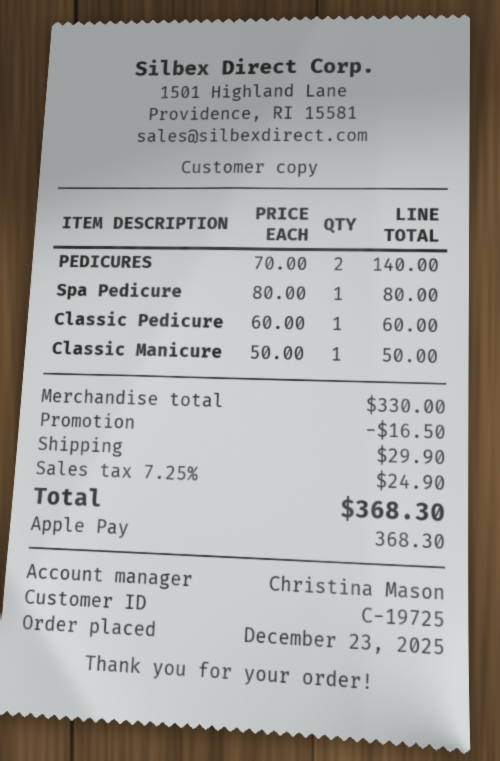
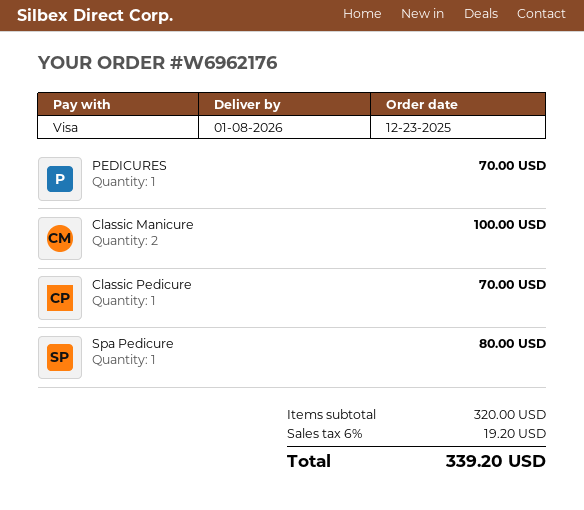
payment method: Apple Pay -> Visa
PEDICURES: 2 for 140.00 -> 1 for 70.00
Classic Pedicure: 1 for 60.00 -> 1 for 70.00
Classic Manicure: 1 for 50.00 -> 2 for 100.00
subtotal: 330.00 -> 320.00
discount: 16.50 -> none
shipping: 29.90 -> none
tax: 7.25% = 24.90 -> 6% = 19.20
total: 368.30 -> 339.20

